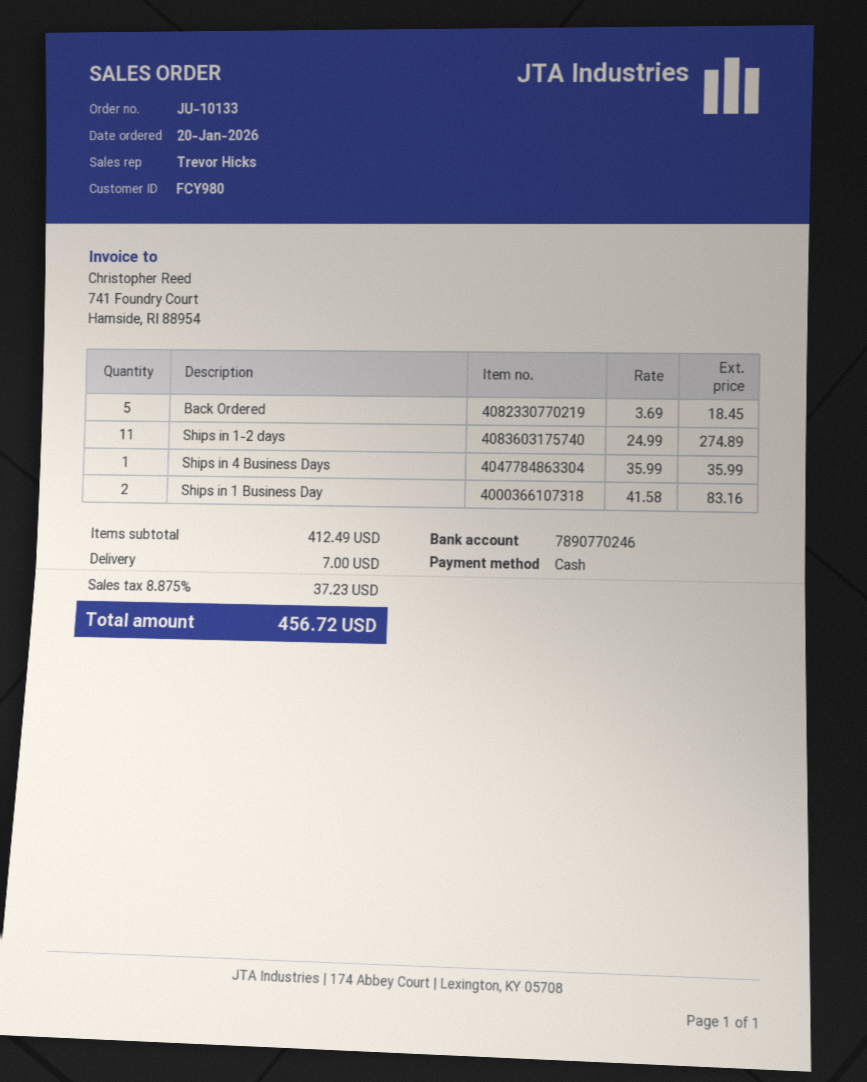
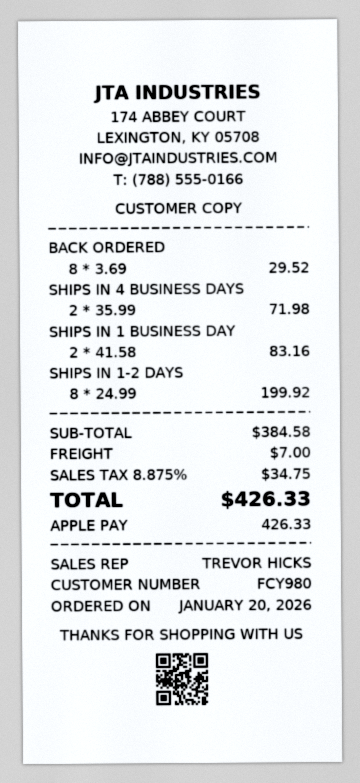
payment method: cash -> Apple Pay
Back Ordered: 5 x 3.69 = 18.45 -> 8 x 3.69 = 29.52
Ships in 1-2 days: 11 x 24.99 = 274.89 -> 8 x 24.99 = 199.92
Ships in 4 Business Days: 1 x 35.99 = 35.99 -> 2 x 35.99 = 71.98
subtotal: 412.49 -> 384.58
tax: 8.875% = 37.23 -> 8.875% = 34.75
total: 456.72 -> 426.33

